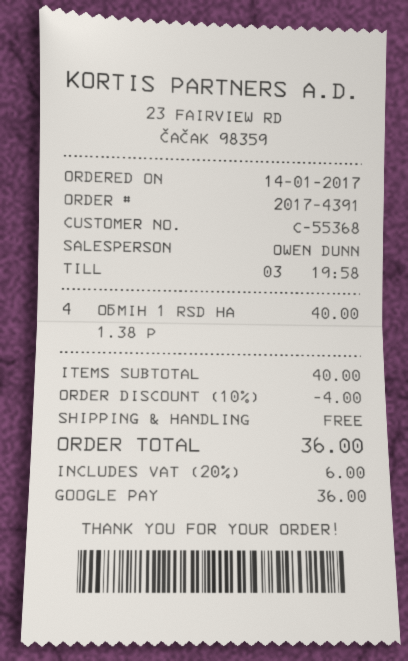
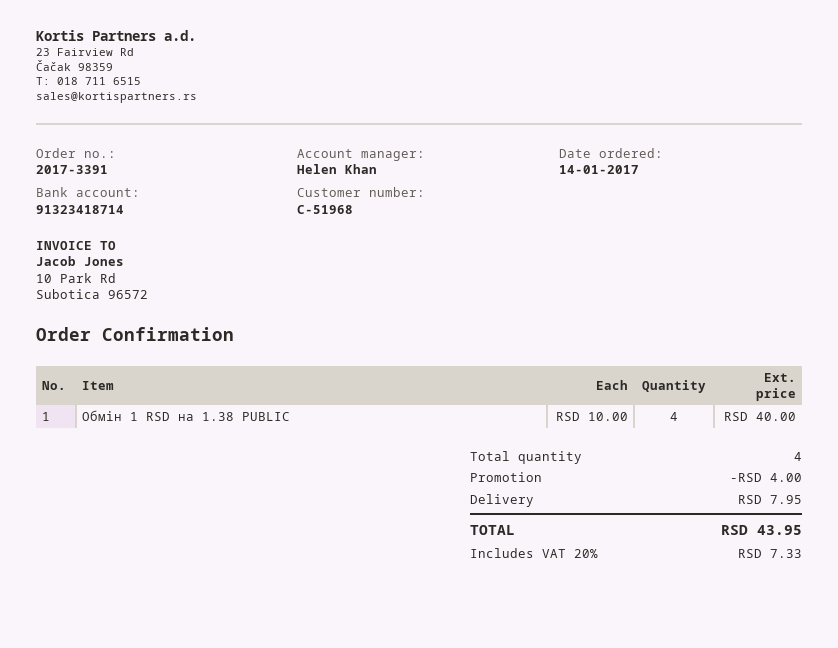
order number: 2017-4391 -> 2017-3391
customer number: C-55368 -> C-51968
sales rep: OWEN DUNN -> Helen Khan
shipping: 0.00 -> 7.95
tax: 20% = 6.00 -> 20% = 7.33
total: 36.00 -> 43.95

